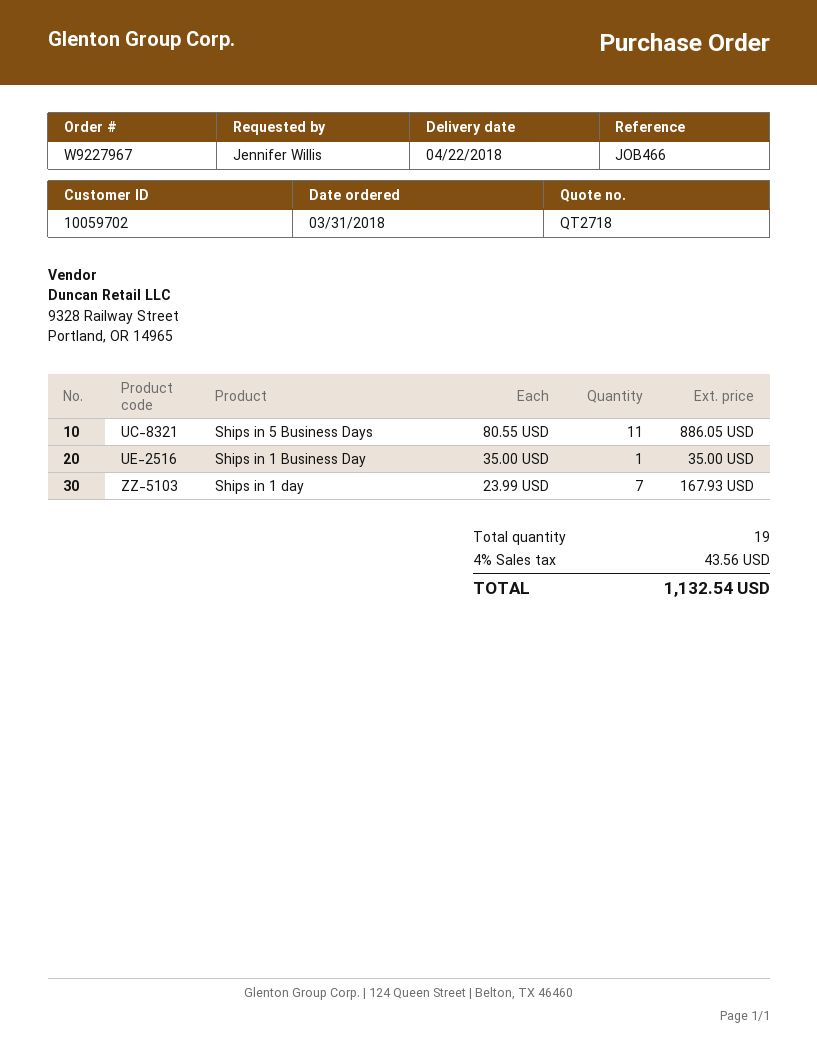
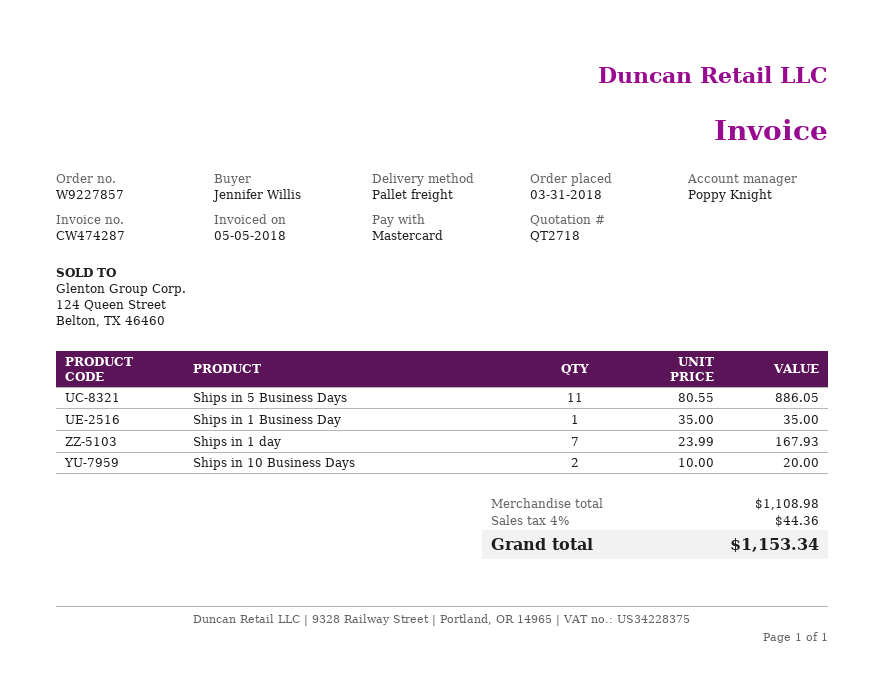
order number: W9227967 -> W9227857
Ships in 10 Business Days: none -> 2 x 10.00 = 20.00
tax: 4% = 43.56 -> 4% = 44.36
total: 1132.54 -> 1153.34

